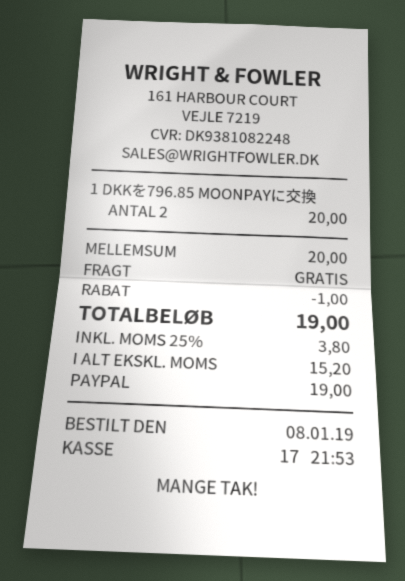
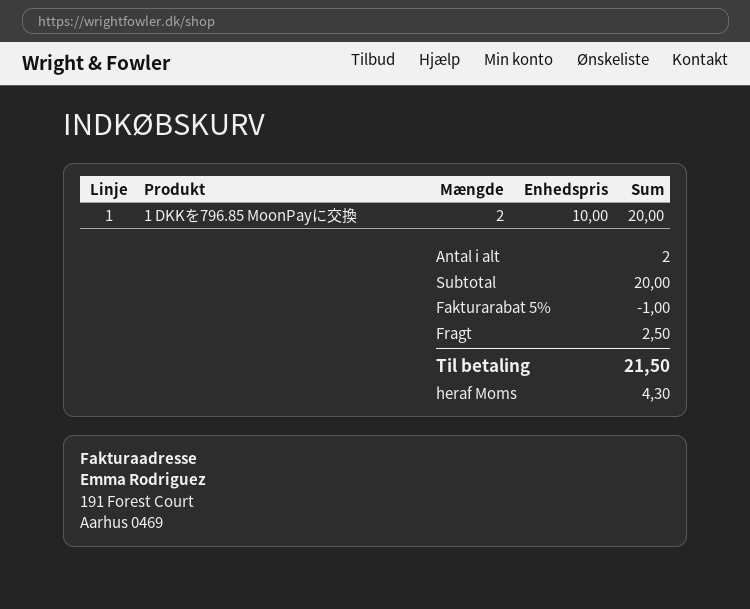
shipping: 0.00 -> 2.50
tax: 3.80 -> 4.30
total: 19.00 -> 21.50

